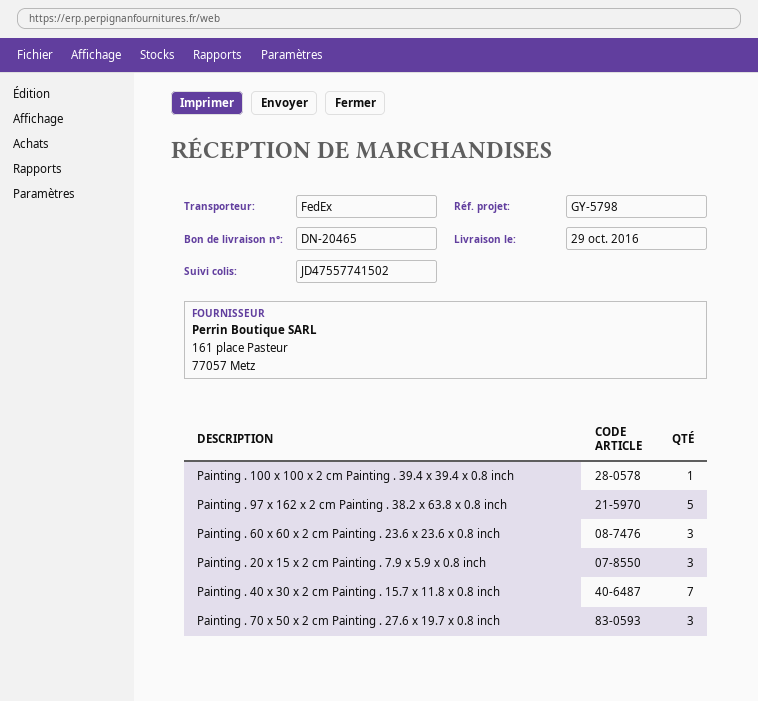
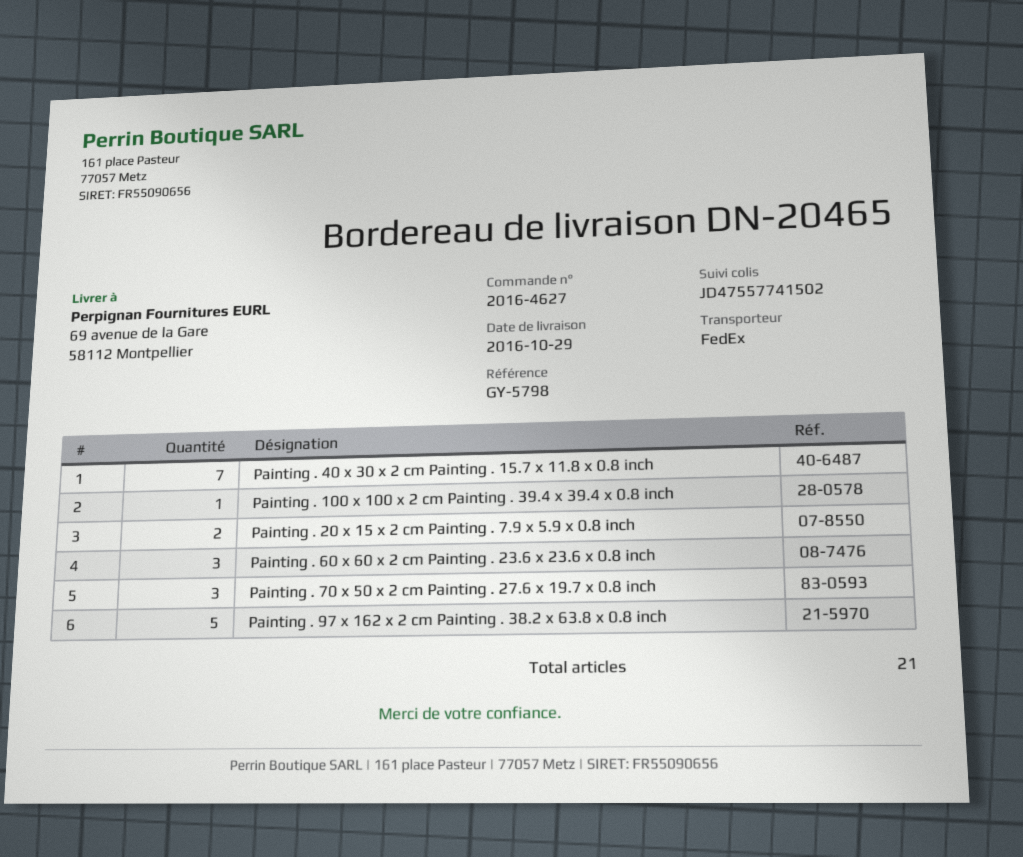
Painting . 20 x 15 x 2 cm Painting . 7.9 x 5.9 x 0.8 inch: 3 -> 2

